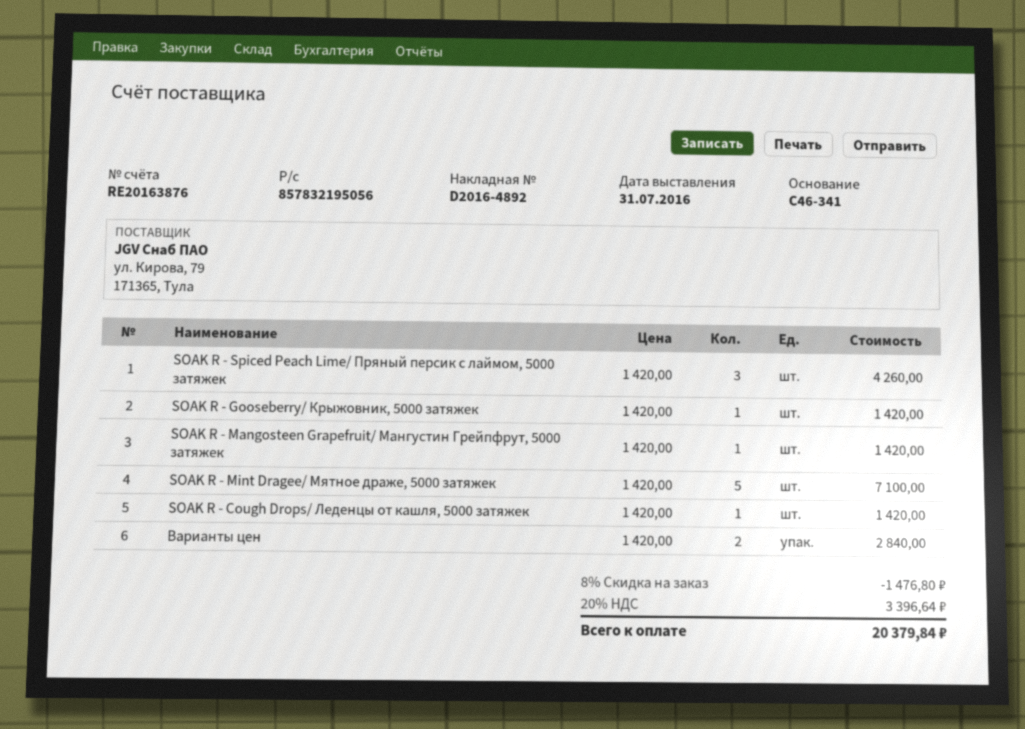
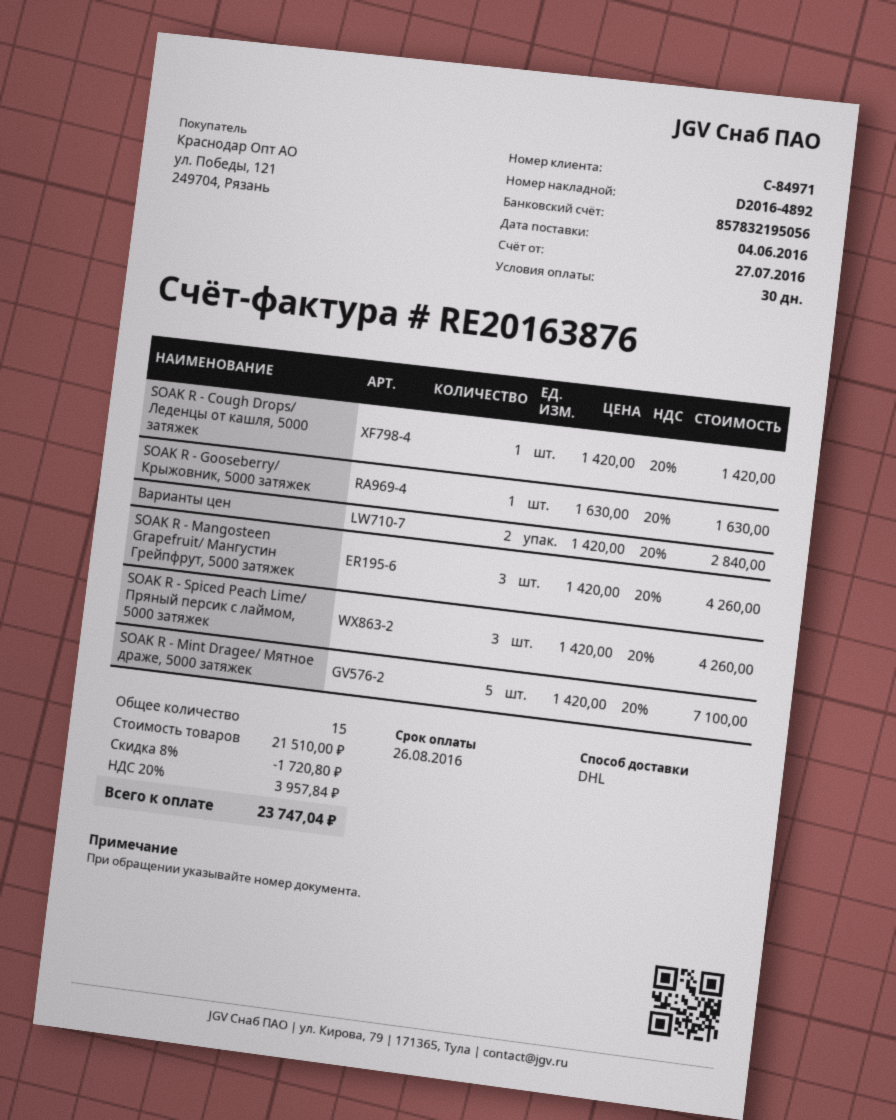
invoice date: 2016-07-31 -> 2016-07-27
SOAK R - Gooseberry/ Крыжовник, 5000 затяжек: 1 x 1420.00 = 1420.00 -> 1 x 1630.00 = 1630.00
SOAK R - Mangosteen Grapefruit/ Мангустин Грейпфрут, 5000 затяжек: 1 x 1420.00 = 1420.00 -> 3 x 1420.00 = 4260.00
discount: 8% = 1476.80 -> 8% = 1720.80
tax: 20% = 3396.64 -> 20% = 3957.84
total: 20379.84 -> 23747.04

